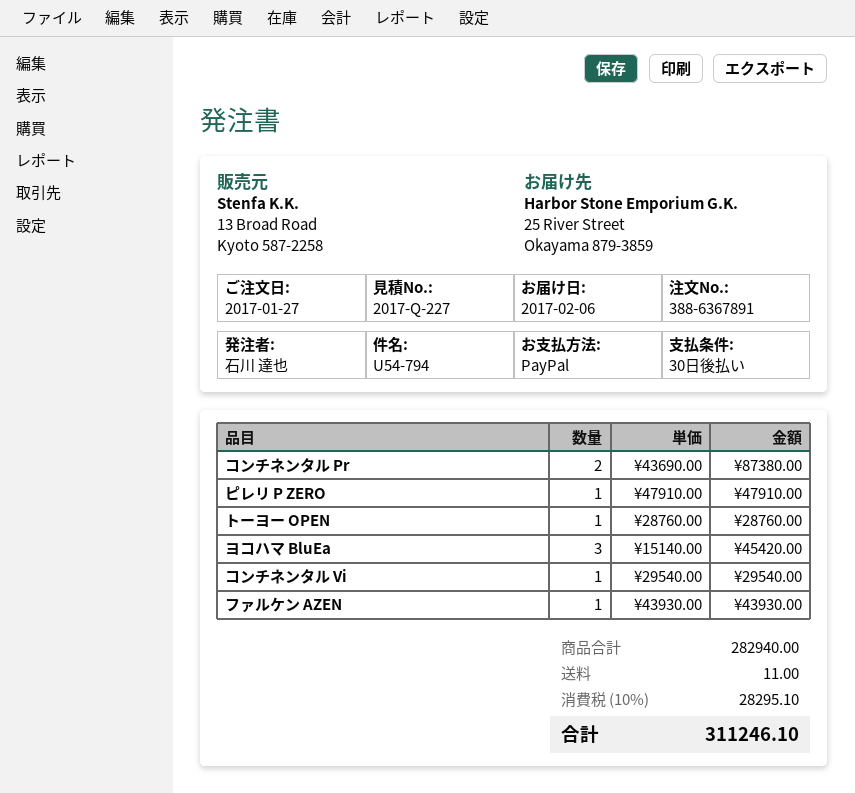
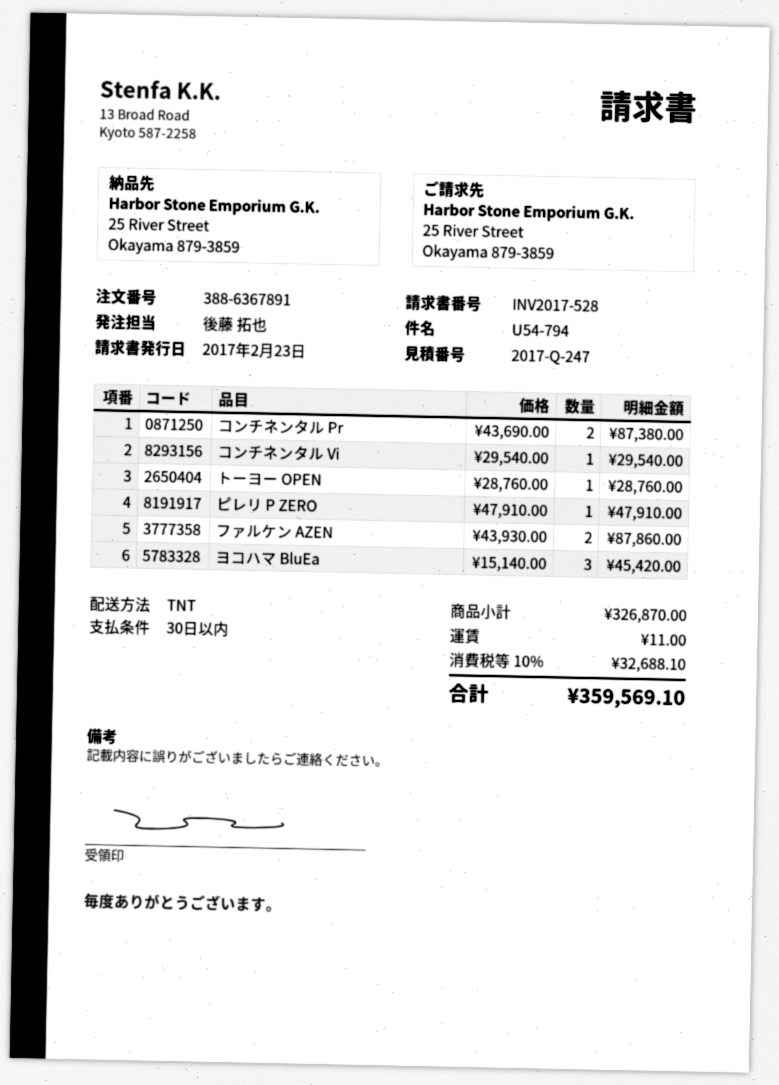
quote number: 2017-Q-227 -> 2017-Q-247
ordered by: 石川 達也 -> 後藤 拓也
ファルケン AZEN: 1 x 43930.00 = 43930.00 -> 2 x 43930.00 = 87860.00
subtotal: 282940.00 -> 326870.00
tax: 10% = 28295.10 -> 10% = 32688.10
total: 311246.10 -> 359569.10

